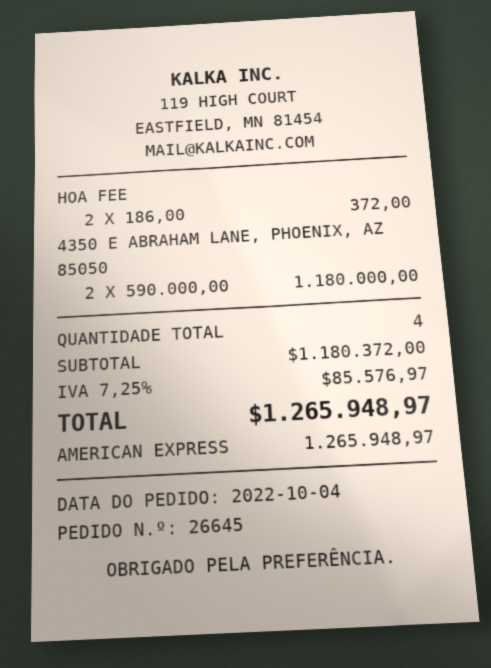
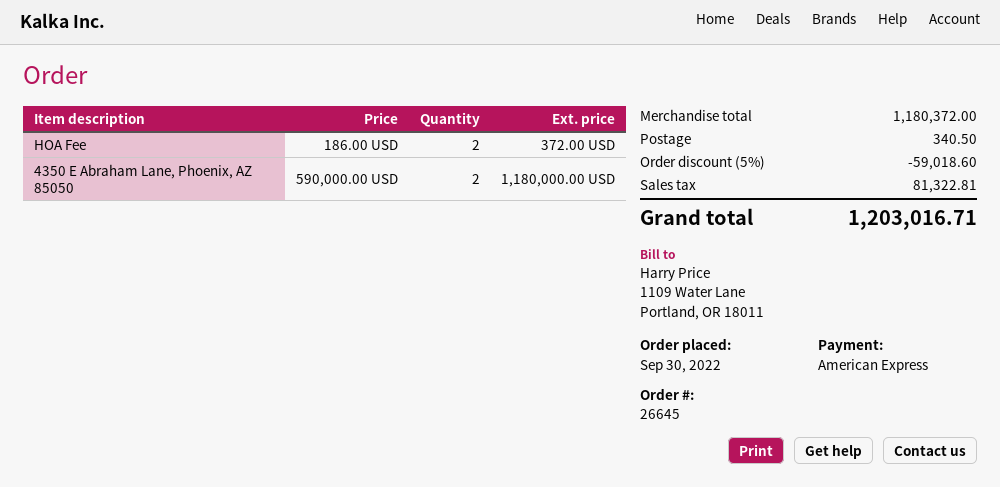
order date: 2022-10-04 -> 2022-09-30
discount: none -> 5% = 59018.60
shipping: none -> 340.50
tax: 85576.97 -> 81322.81
total: 1265948.97 -> 1203016.71

